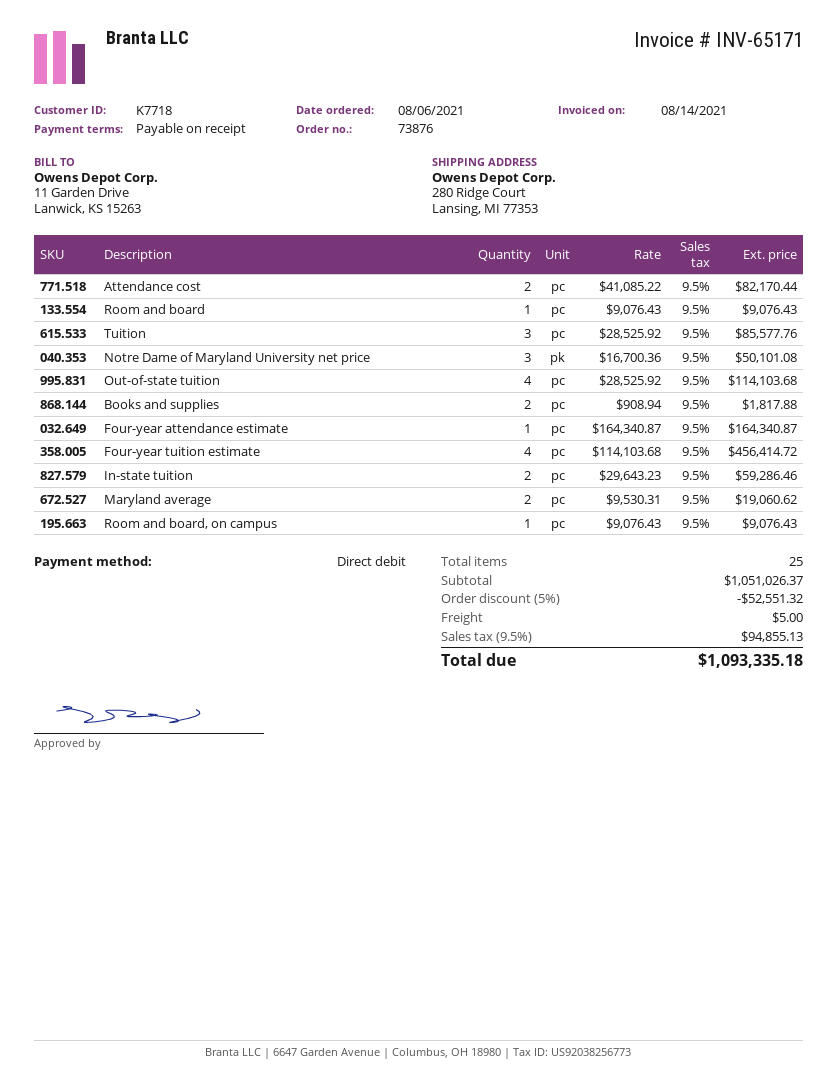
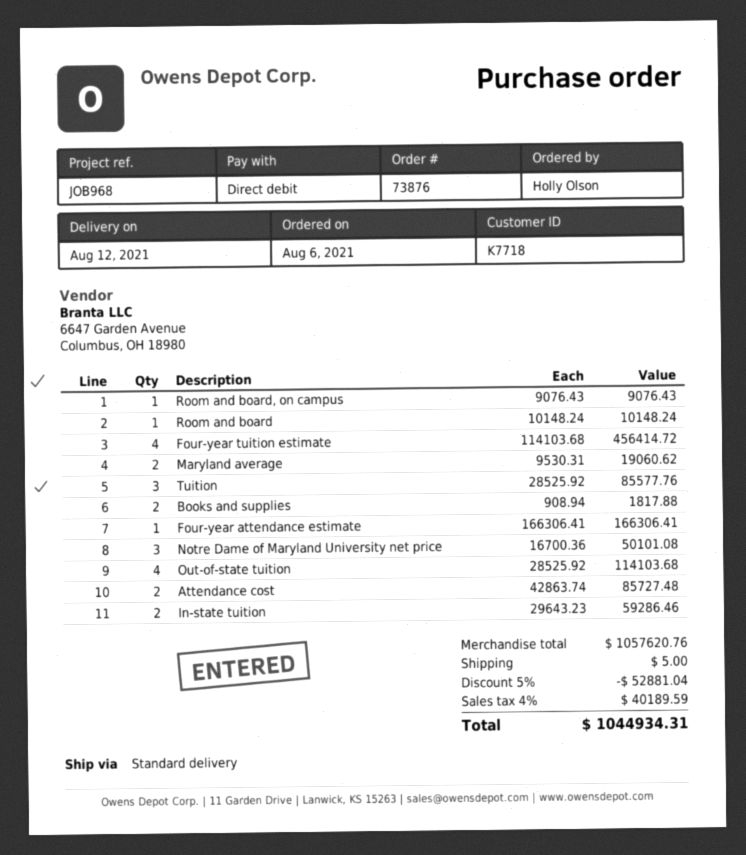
Attendance cost: 2 x 41085.22 = 82170.44 -> 2 x 42863.74 = 85727.48
Room and board: 1 x 9076.43 = 9076.43 -> 1 x 10148.24 = 10148.24
Four-year attendance estimate: 1 x 164340.87 = 164340.87 -> 1 x 166306.41 = 166306.41
subtotal: 1051026.37 -> 1057620.76
discount: 5% = 52551.32 -> 5% = 52881.04
tax: 9.5% = 94855.13 -> 4% = 40189.59
total: 1093335.18 -> 1044934.31

